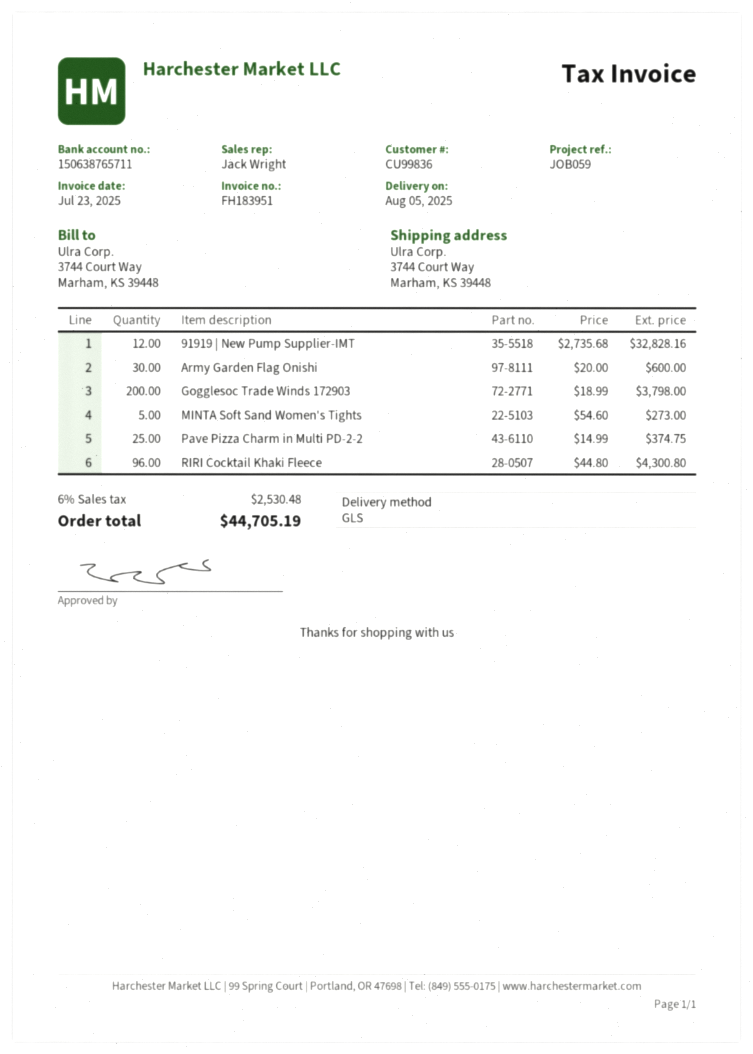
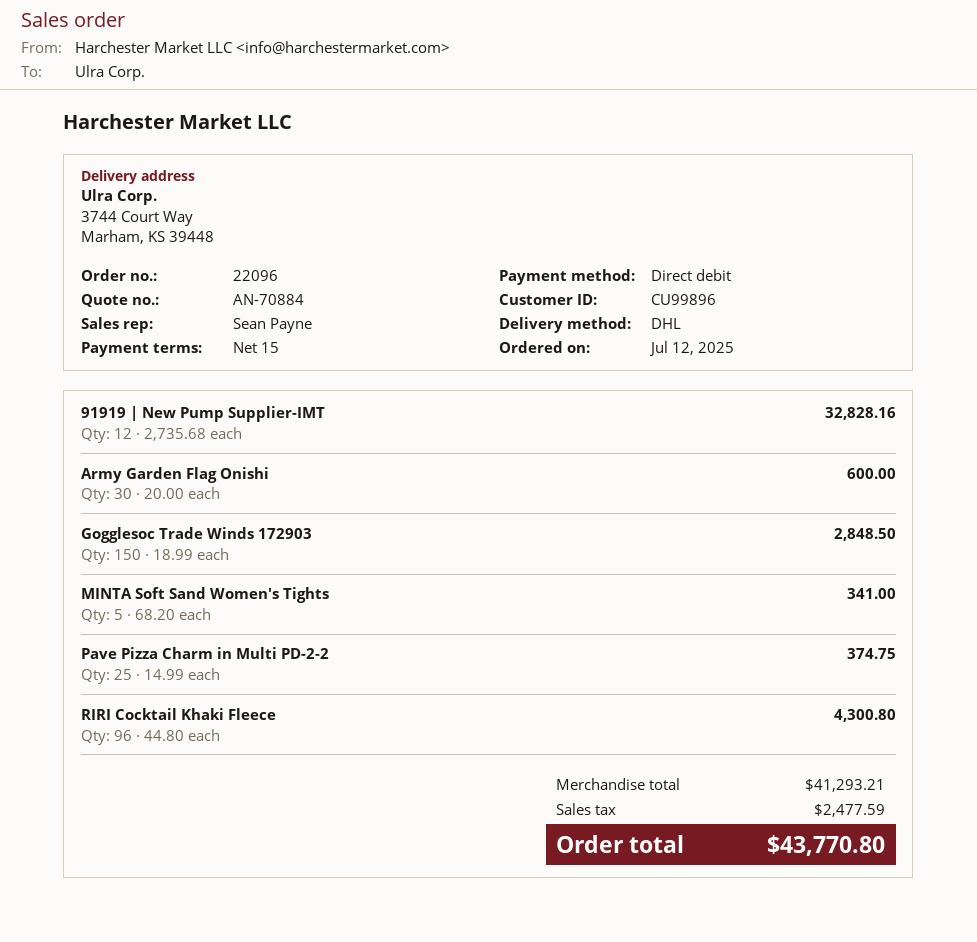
customer number: CU99836 -> CU99896
sales rep: Jack Wright -> Sean Payne
shipping method: GLS -> DHL
Gogglesoc Trade Winds 172903: 200 x 18.99 = 3798.00 -> 150 x 18.99 = 2848.50
MINTA Soft Sand Women's Tights: 5 x 54.60 = 273.00 -> 5 x 68.20 = 341.00
tax: 2530.48 -> 2477.59
total: 44705.19 -> 43770.80

